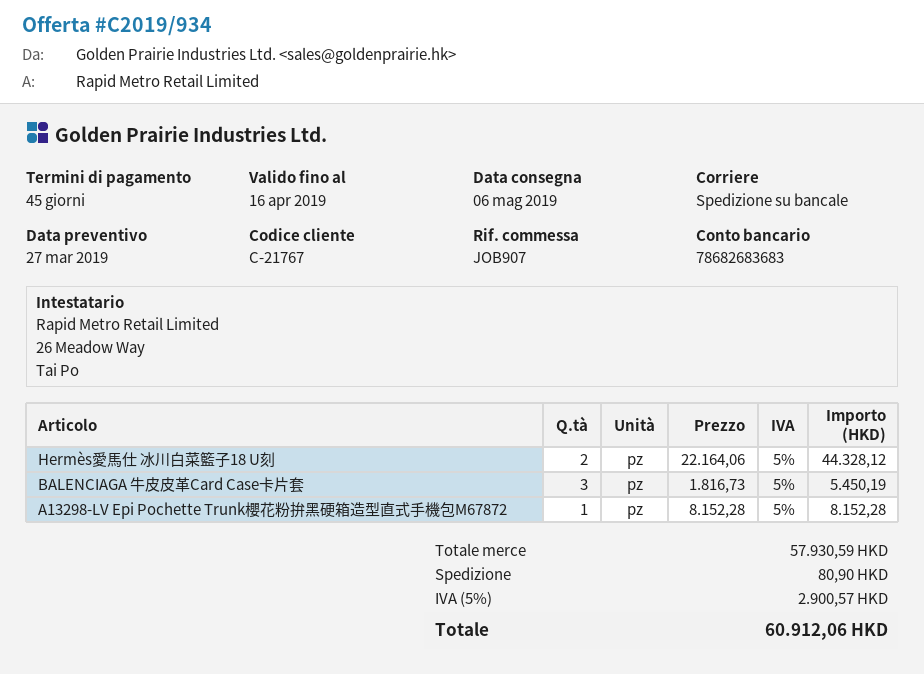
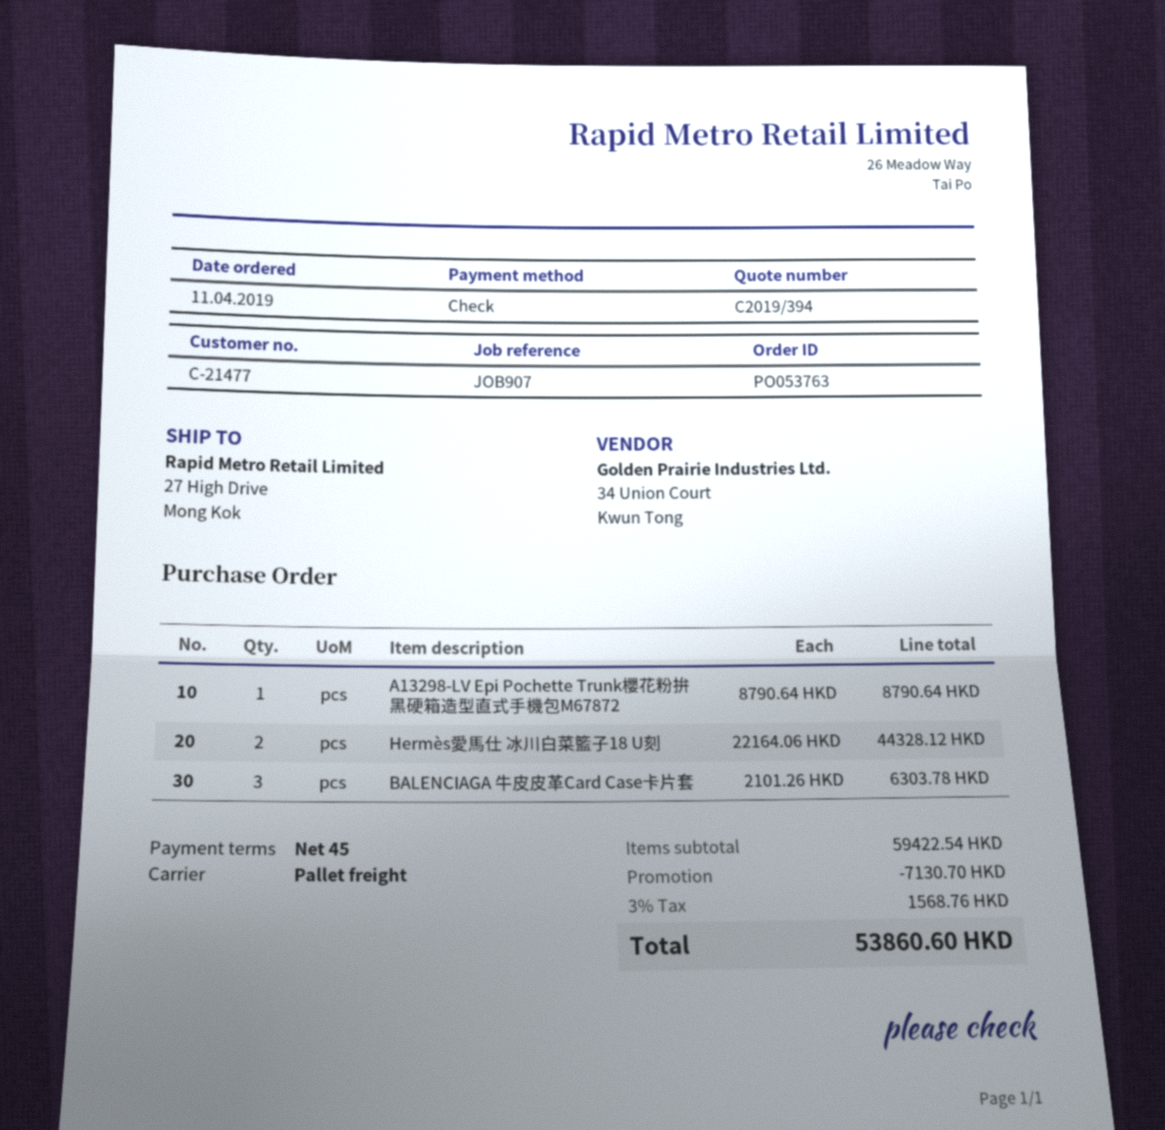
quote number: C2019/934 -> C2019/394
customer number: C-21767 -> C-21477
BALENCIAGA 牛皮皮革Card Case卡片套: 3 x 1816.73 = 5450.19 -> 3 x 2101.26 = 6303.78
A13298-LV Epi Pochette Trunk櫻花粉拚黑硬箱造型直式手機包M67872: 1 x 8152.28 = 8152.28 -> 1 x 8790.64 = 8790.64
subtotal: 57930.59 -> 59422.54
discount: none -> 7130.70
shipping: 80.90 -> none
tax: 5% = 2900.57 -> 3% = 1568.76
total: 60912.06 -> 53860.60

